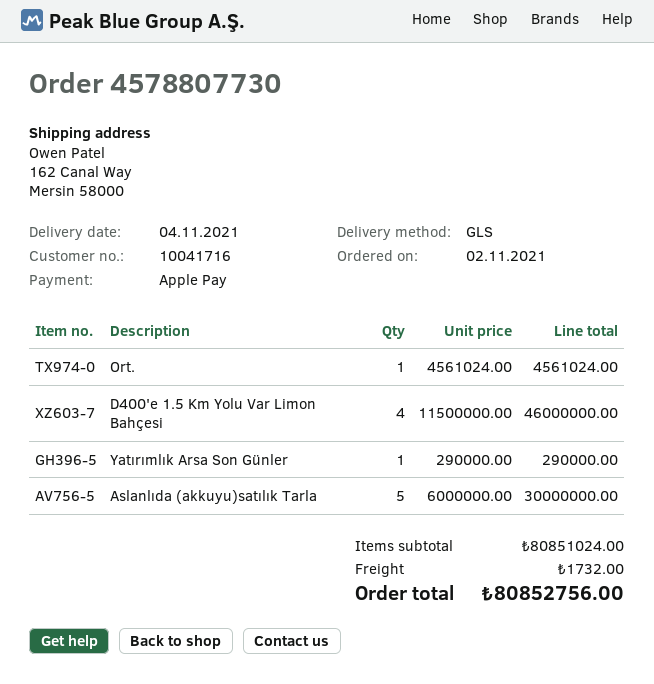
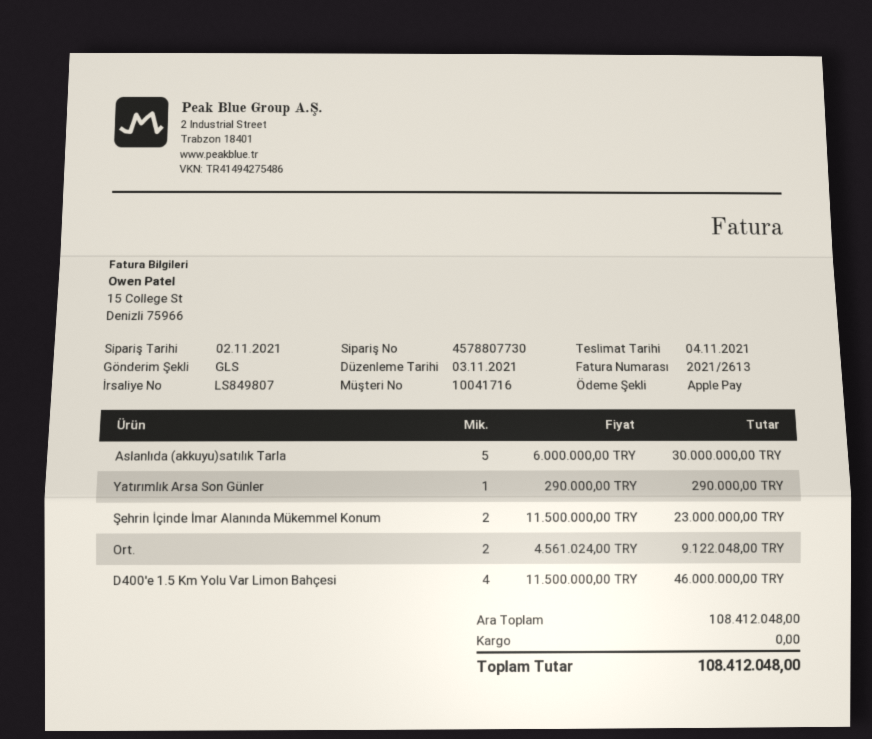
Ort.: 1 x 4561024.00 = 4561024.00 -> 2 x 4561024.00 = 9122048.00
Şehrin İçinde İmar Alanında Mükemmel Konum: none -> 2 x 11500000.00 = 23000000.00
subtotal: 80851024.00 -> 108412048.00
shipping: 1732.00 -> 0.00
total: 80852756.00 -> 108412048.00

